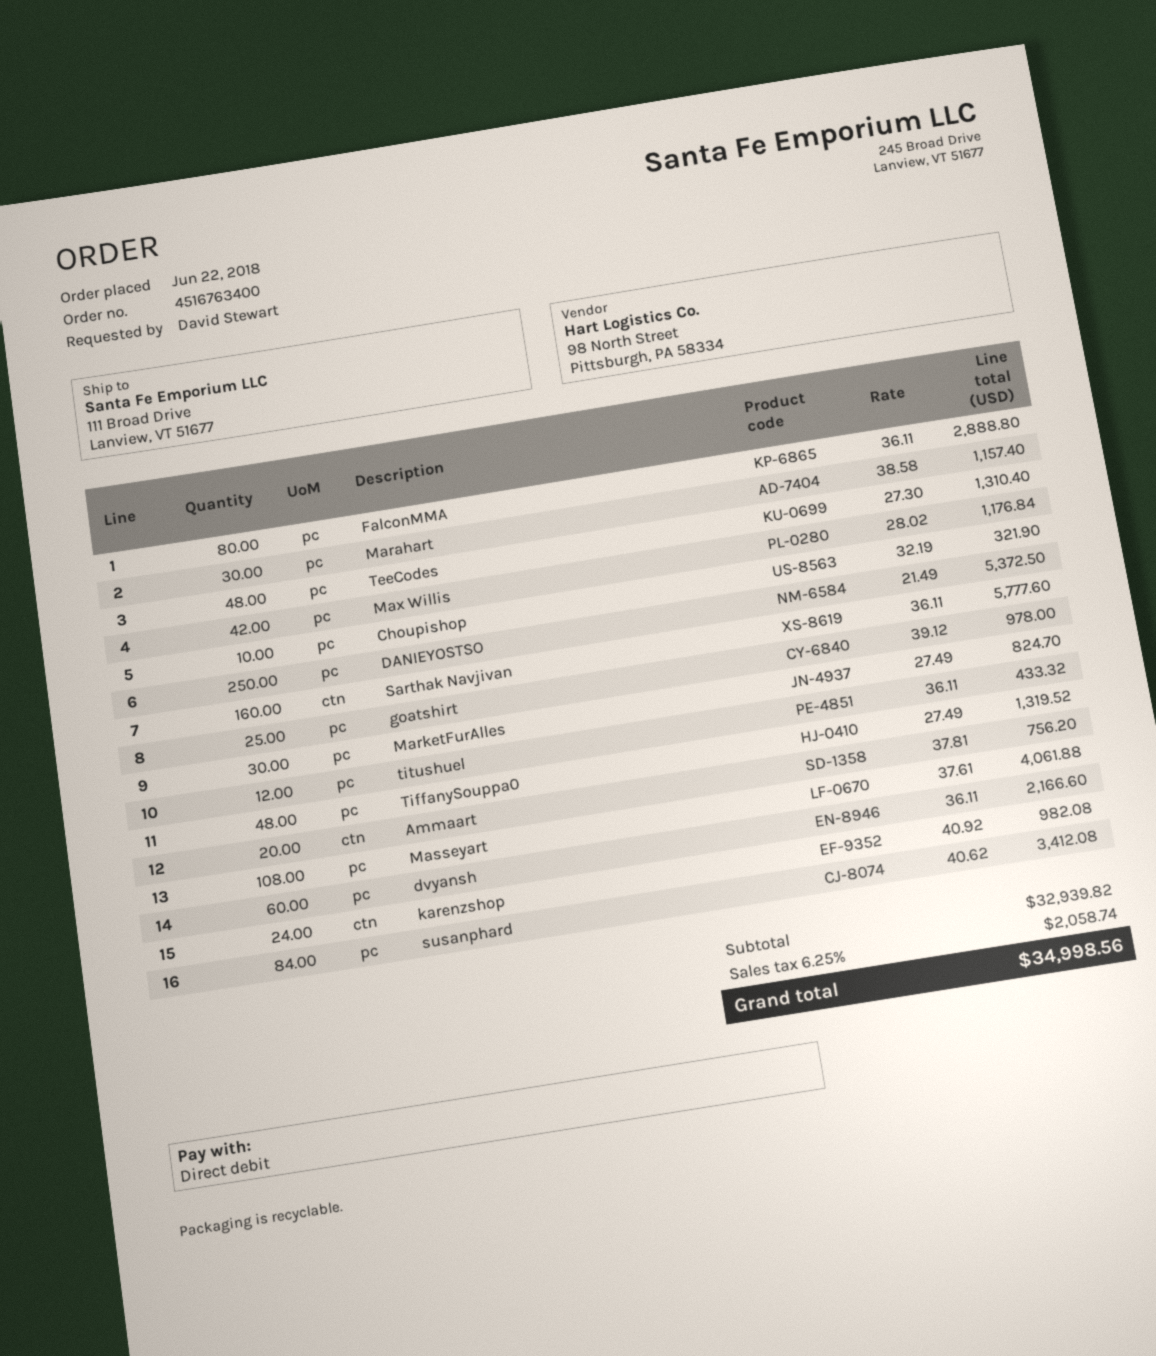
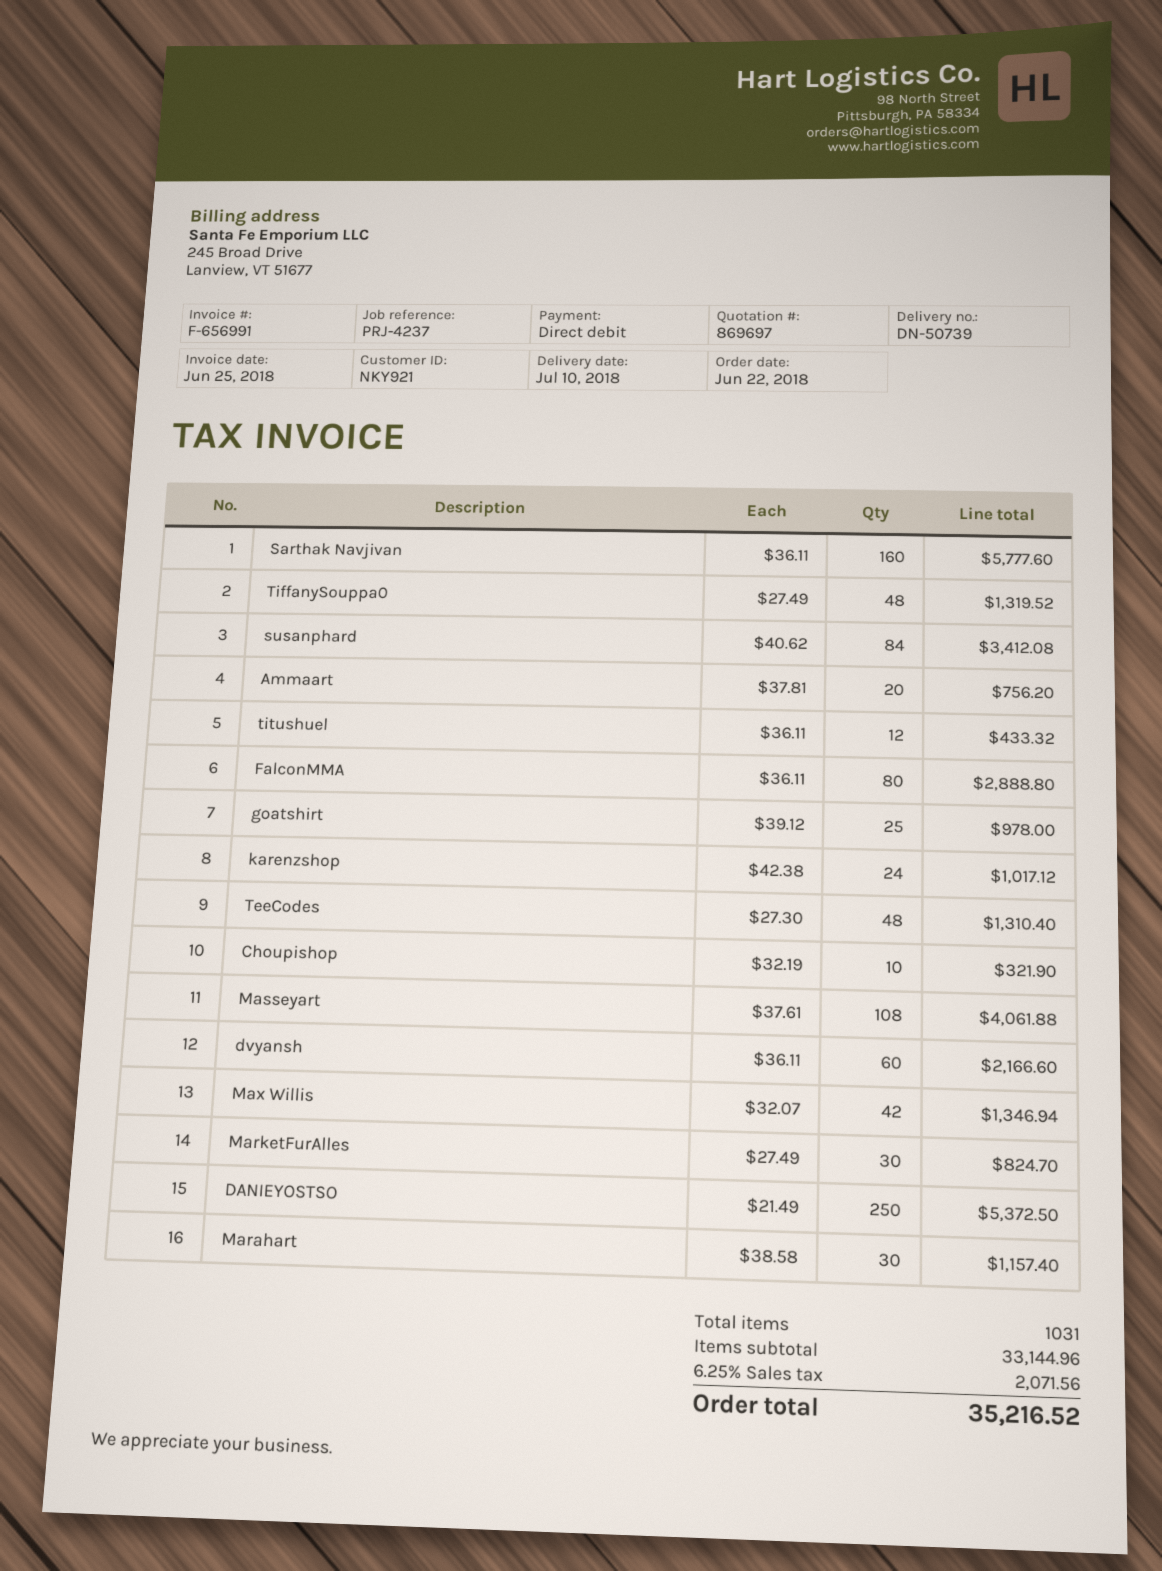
Max Willis: 42 x 28.02 = 1176.84 -> 42 x 32.07 = 1346.94
karenzshop: 24 x 40.92 = 982.08 -> 24 x 42.38 = 1017.12
subtotal: 32939.82 -> 33144.96
tax: 6.25% = 2058.74 -> 6.25% = 2071.56
total: 34998.56 -> 35216.52

